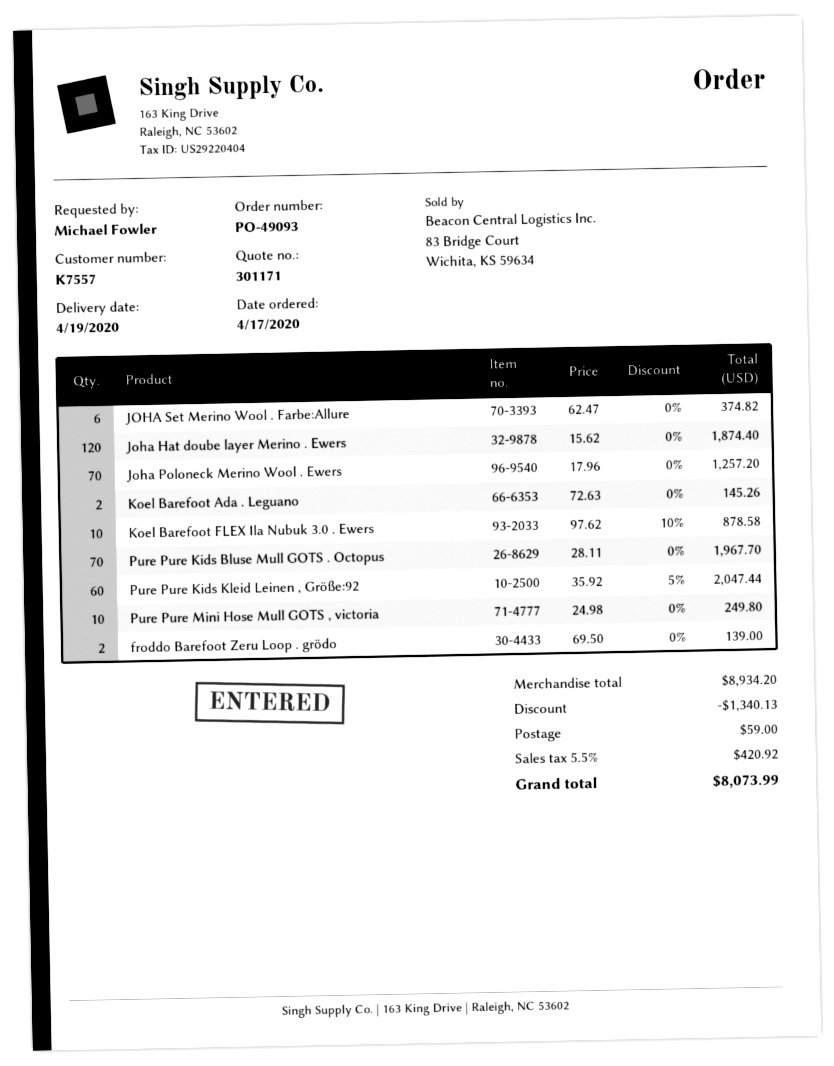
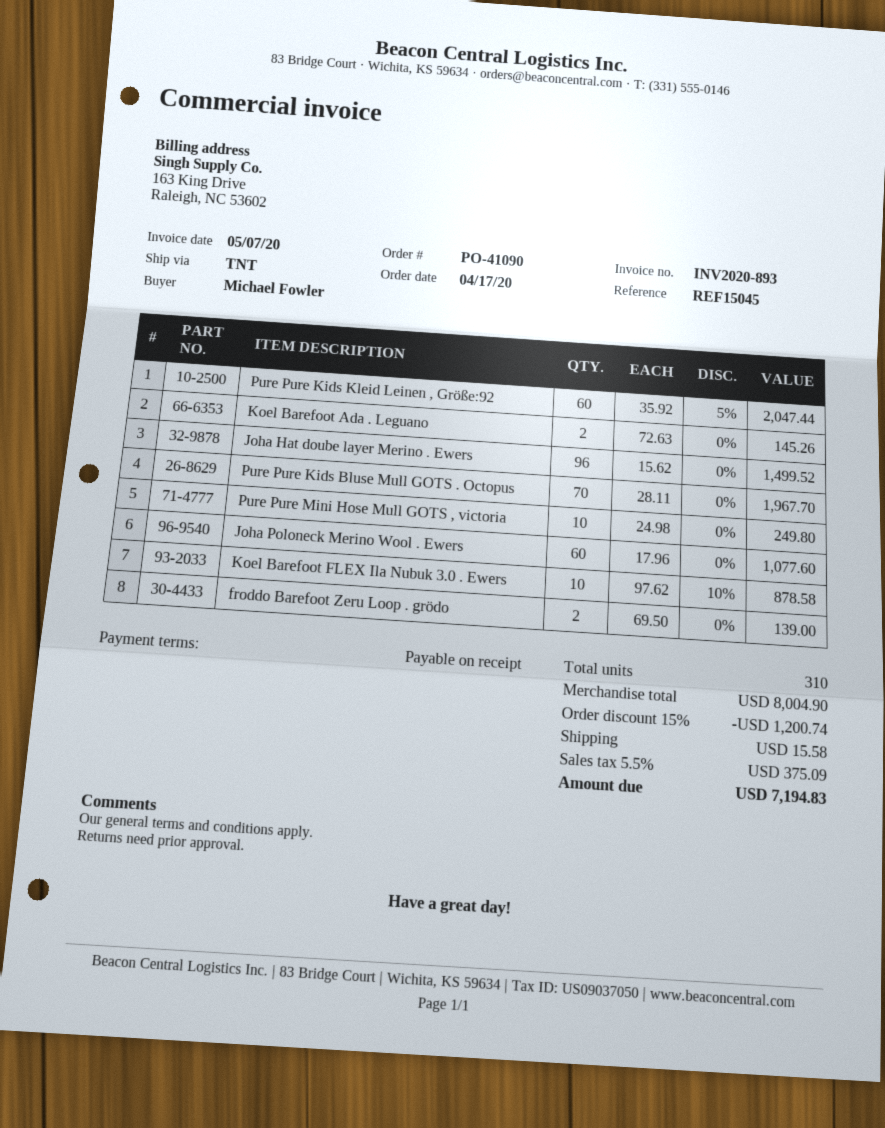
order number: PO-49093 -> PO-41090
JOHA Set Merino Wool . Farbe:Allure: 6 x 62.47 = 374.82 -> none
Joha Hat doube layer Merino . Ewers: 120 x 15.62 = 1874.40 -> 96 x 15.62 = 1499.52
Joha Poloneck Merino Wool . Ewers: 70 x 17.96 = 1257.20 -> 60 x 17.96 = 1077.60
subtotal: 8934.20 -> 8004.90
discount: 1340.13 -> 1200.74
shipping: 59.00 -> 15.58
tax: 5.5% = 420.92 -> 5.5% = 375.09
total: 8073.99 -> 7194.83

